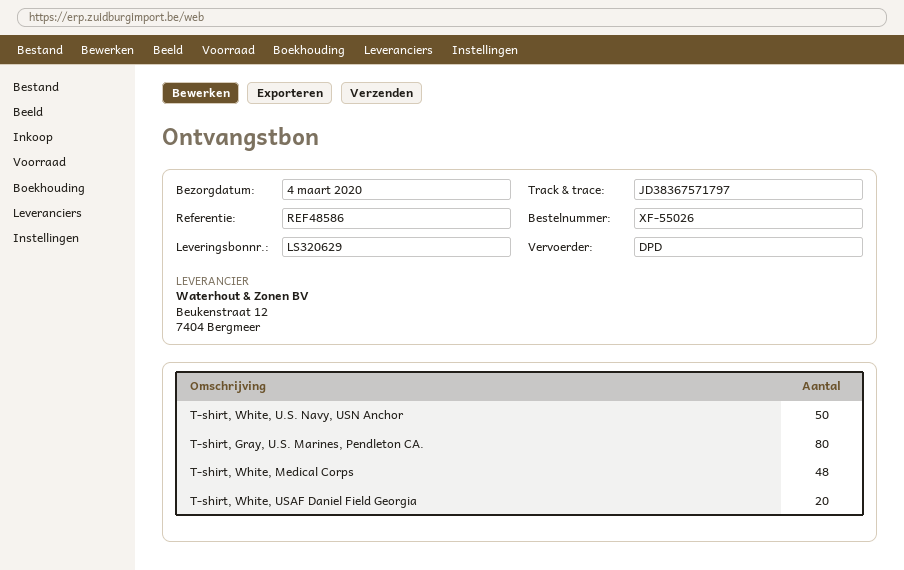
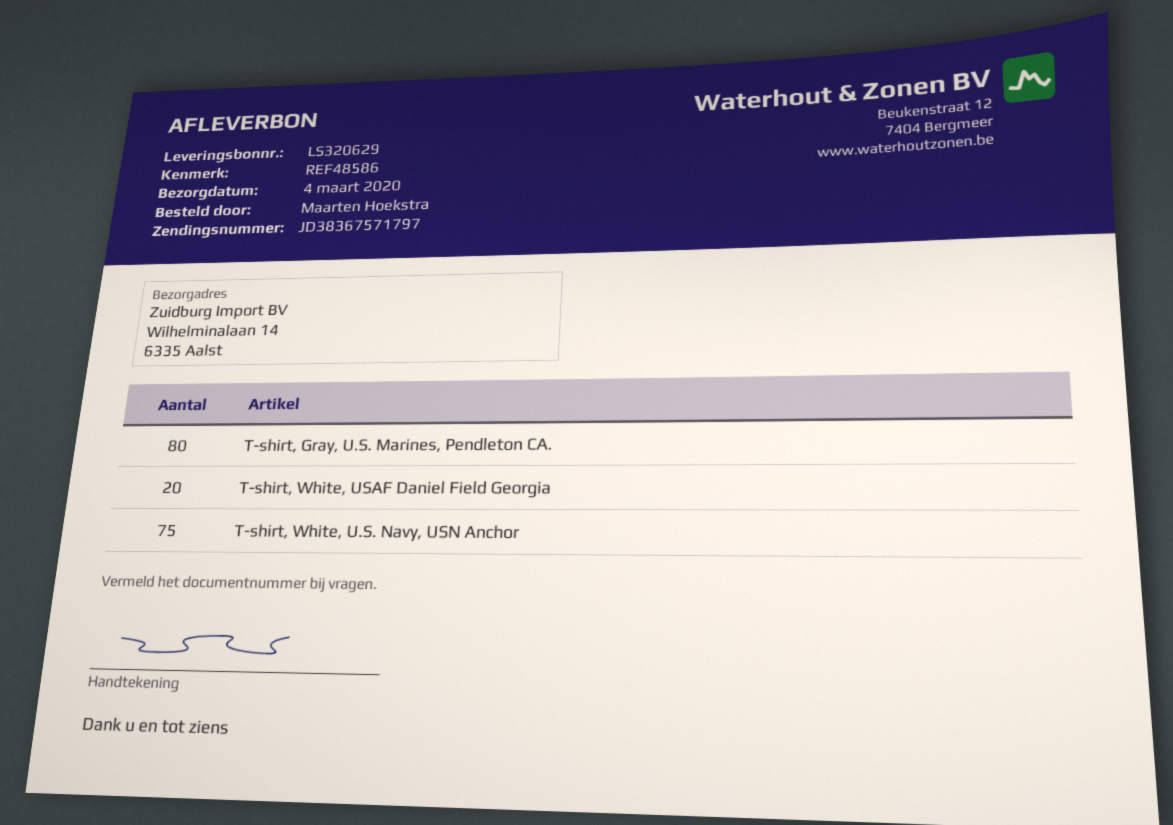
T-shirt, White, U.S. Navy, USN Anchor: 50 -> 75
T-shirt, White, Medical Corps: 48 -> none

